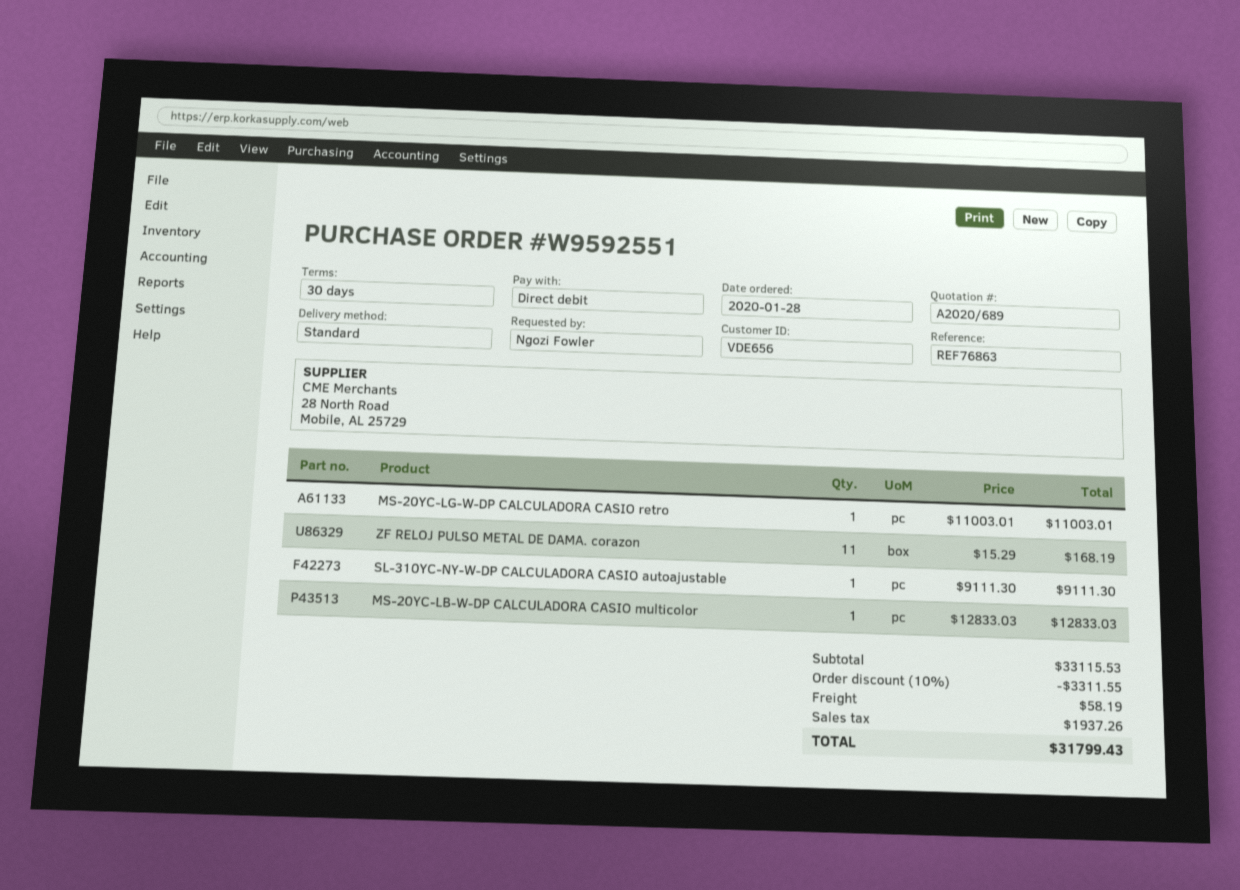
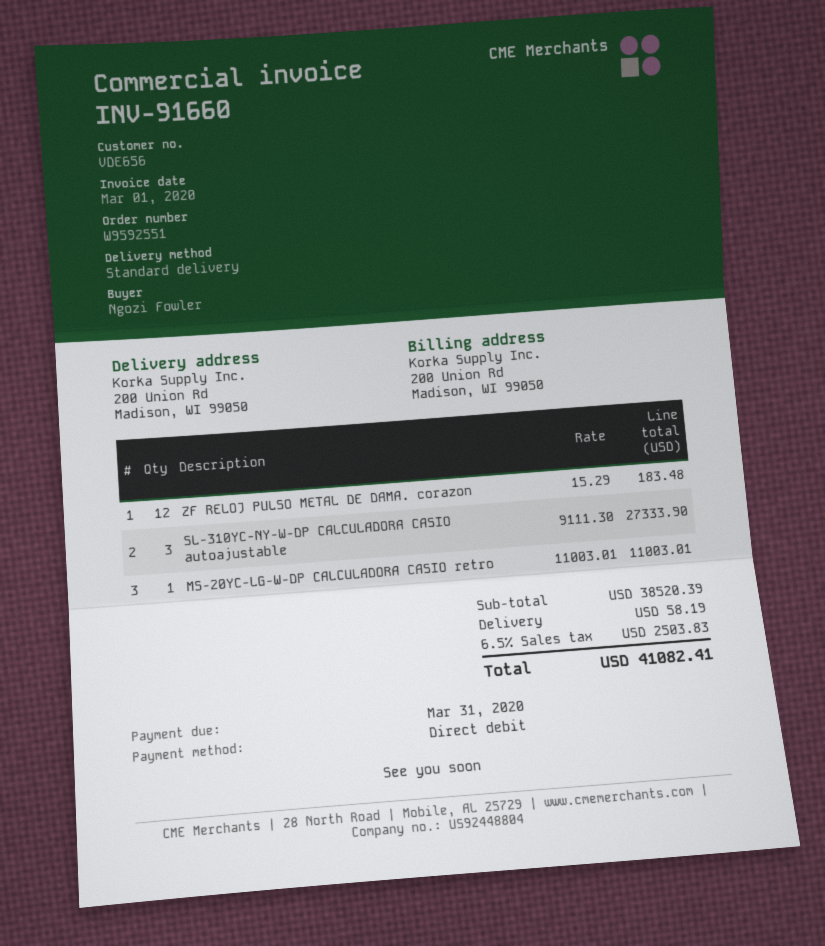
ZF RELOJ PULSO METAL DE DAMA. corazon: 11 x 15.29 = 168.19 -> 12 x 15.29 = 183.48
SL-310YC-NY-W-DP CALCULADORA CASIO autoajustable: 1 x 9111.30 = 9111.30 -> 3 x 9111.30 = 27333.90
MS-20YC-LB-W-DP CALCULADORA CASIO multicolor: 1 x 12833.03 = 12833.03 -> none
subtotal: 33115.53 -> 38520.39
discount: 10% = 3311.55 -> none
tax: 1937.26 -> 2503.83
total: 31799.43 -> 41082.41

